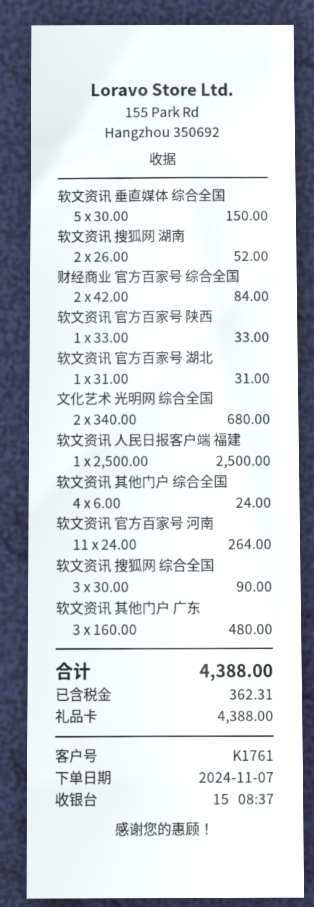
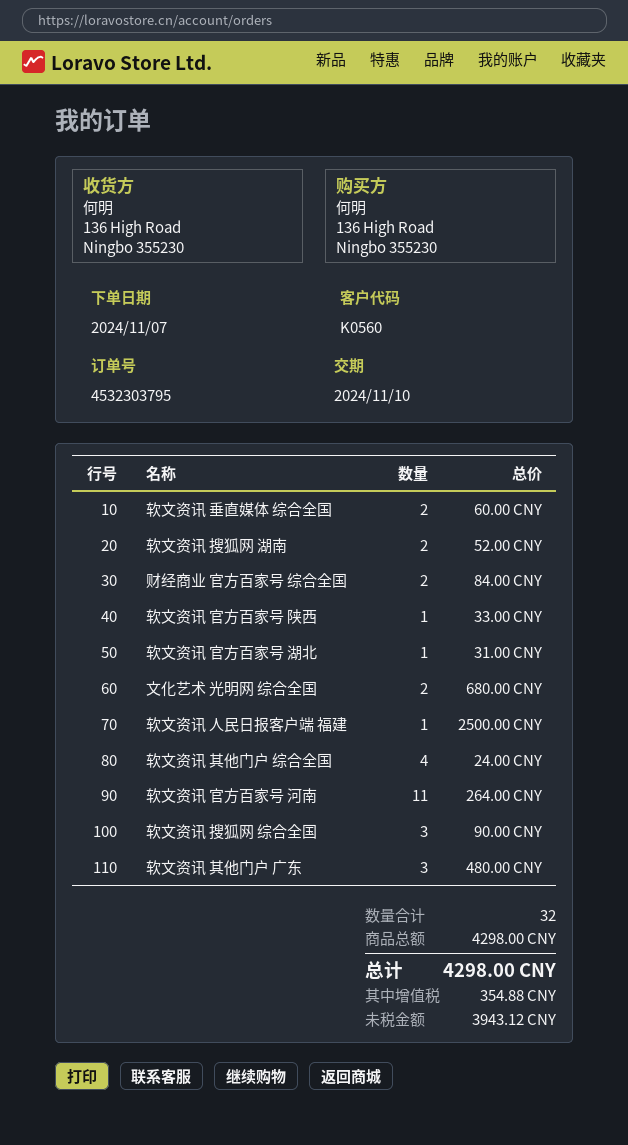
customer number: K1761 -> K0560
软文资讯 垂直媒体 综合全国: 5 for 150.00 -> 2 for 60.00
tax: 362.31 -> 354.88
total: 4388.00 -> 4298.00

